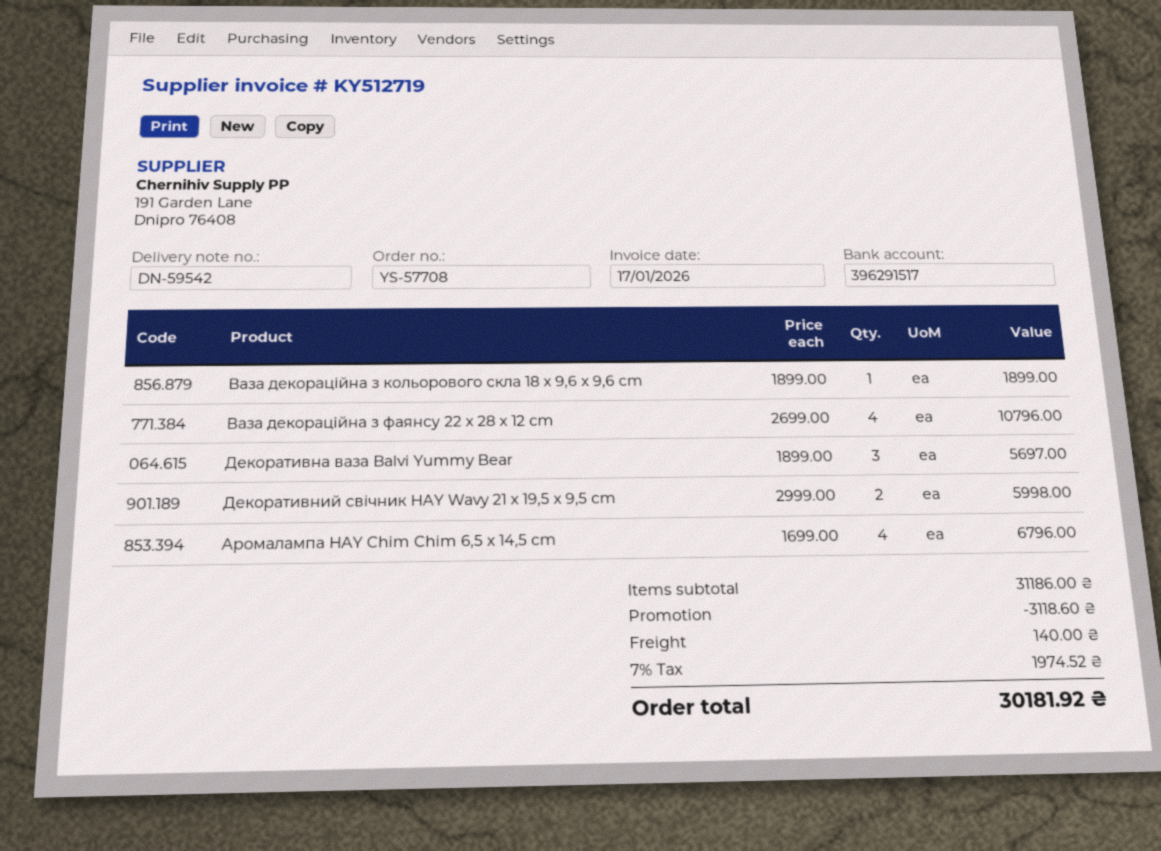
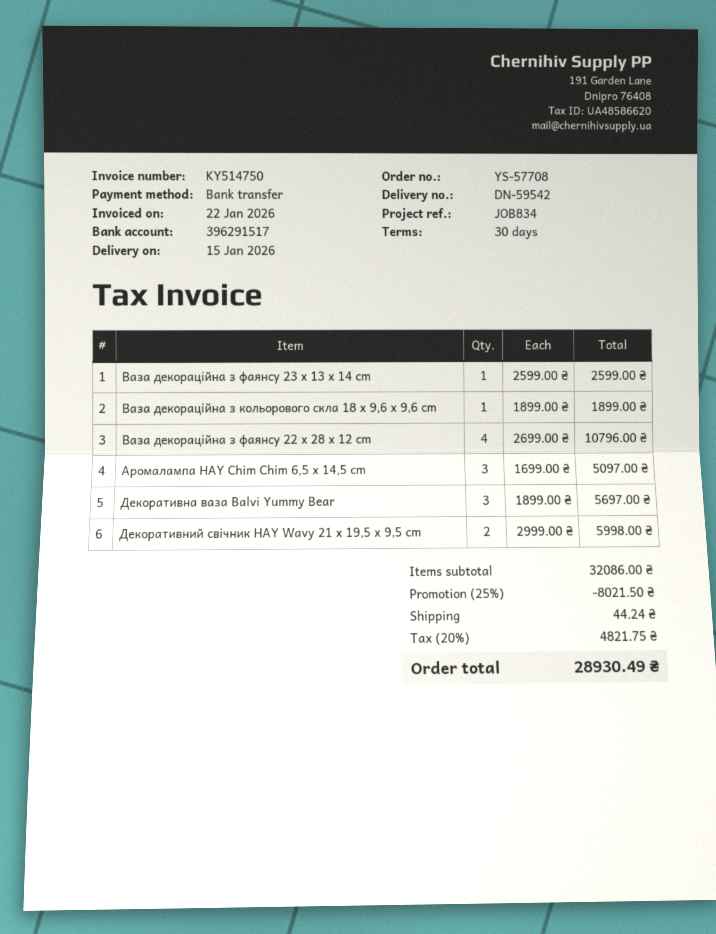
invoice number: KY512719 -> KY514750
invoice date: 2026-01-17 -> 2026-01-22
Аромалампа HAY Chim Chim 6,5 x 14,5 cm: 4 x 1699.00 = 6796.00 -> 3 x 1699.00 = 5097.00
Ваза декораційна з фаянсу 23 x 13 x 14 cm: none -> 1 x 2599.00 = 2599.00
subtotal: 31186.00 -> 32086.00
discount: 3118.60 -> 8021.50
shipping: 140.00 -> 44.24
tax: 7% = 1974.52 -> 20% = 4821.75
total: 30181.92 -> 28930.49

